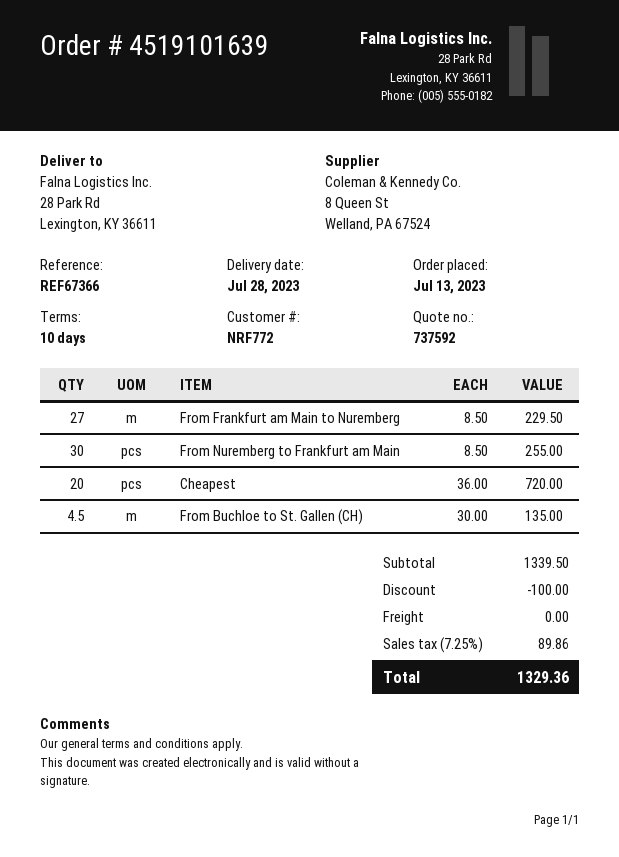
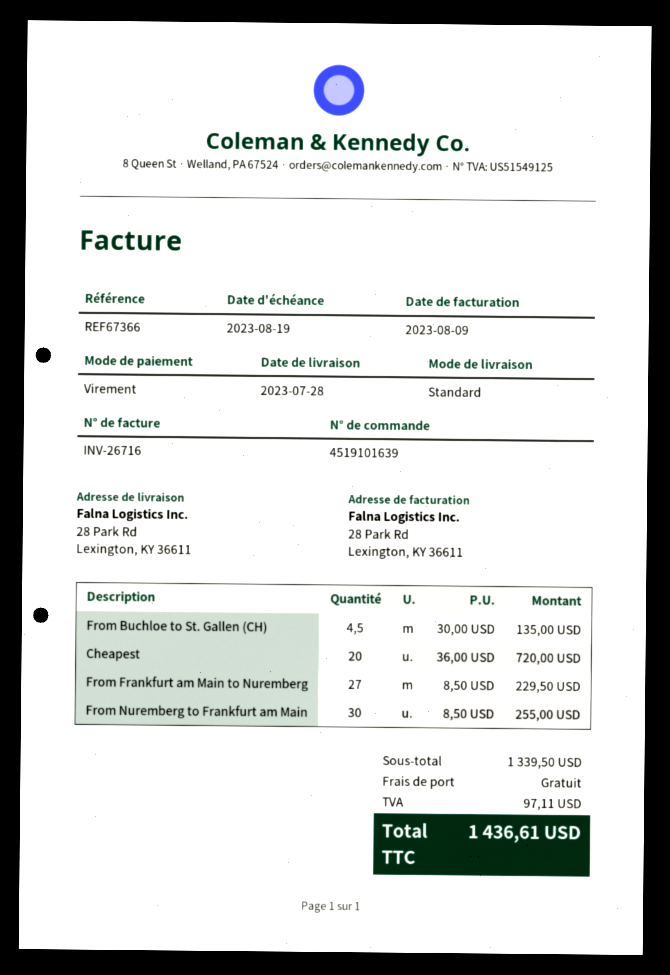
discount: 100.00 -> none
tax: 89.86 -> 97.11
total: 1329.36 -> 1436.61

